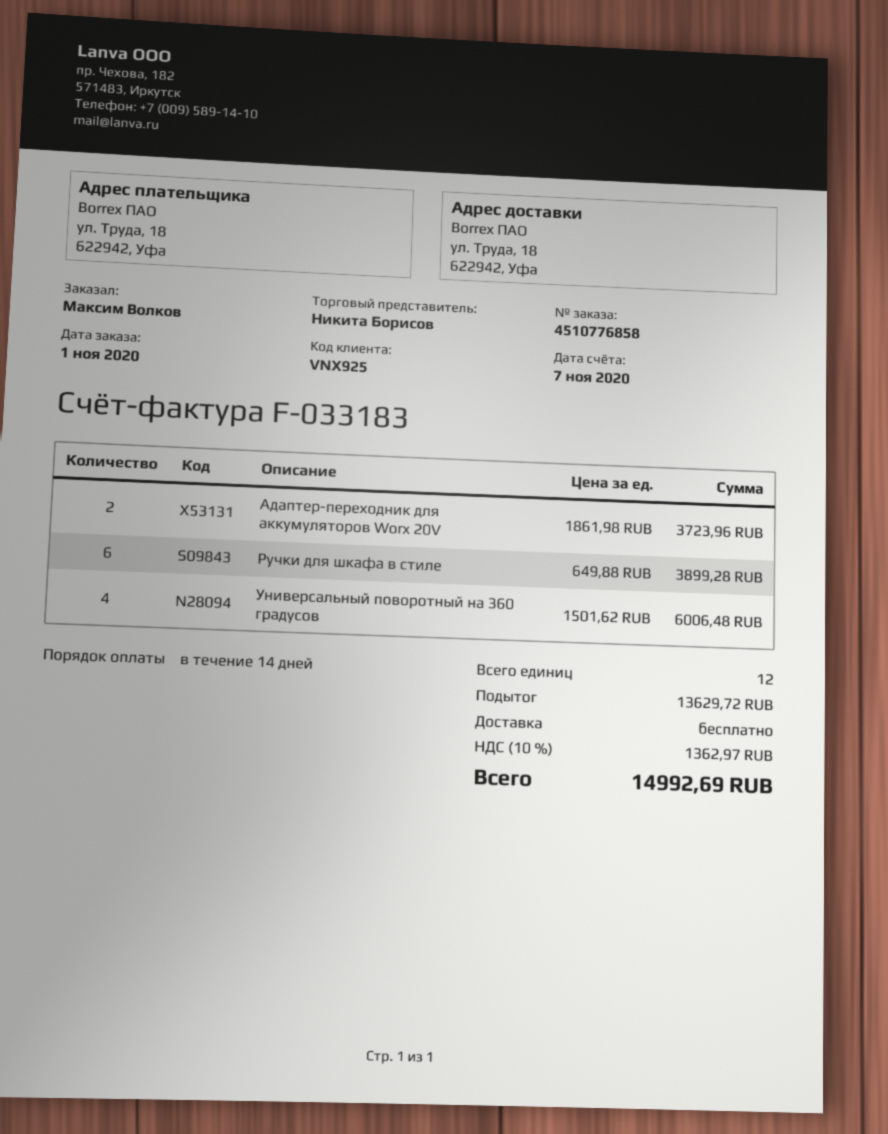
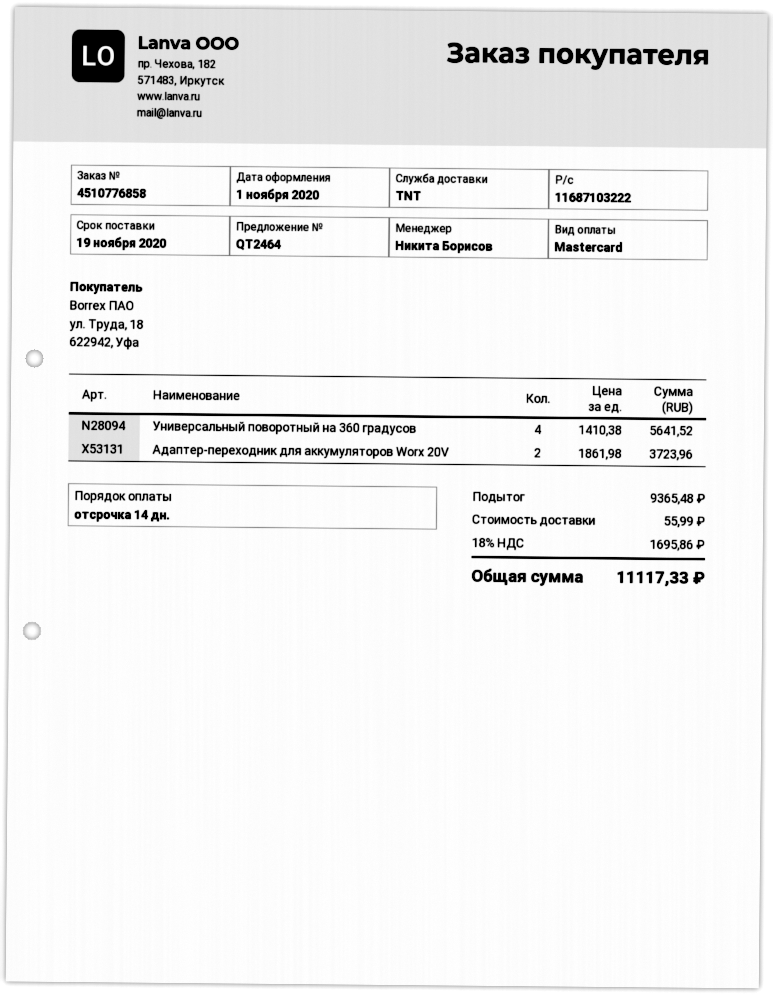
Ручки для шкафа в стиле: 6 x 649.88 = 3899.28 -> none
Универсальный поворотный на 360 градусов: 4 x 1501.62 = 6006.48 -> 4 x 1410.38 = 5641.52
subtotal: 13629.72 -> 9365.48
shipping: 0.00 -> 55.99
tax: 10% = 1362.97 -> 18% = 1695.86
total: 14992.69 -> 11117.33

